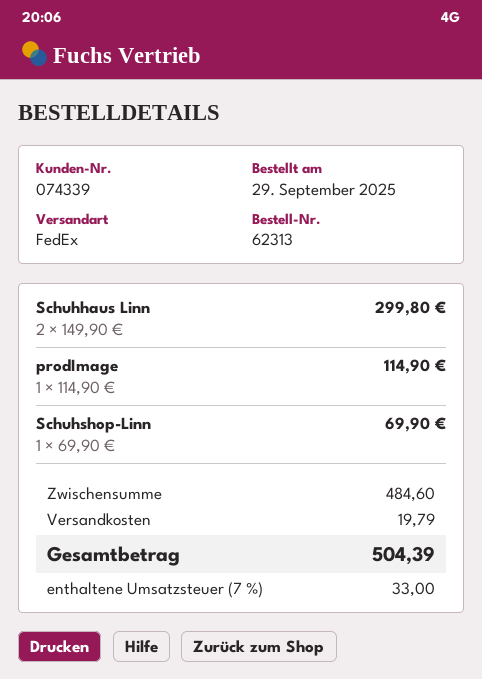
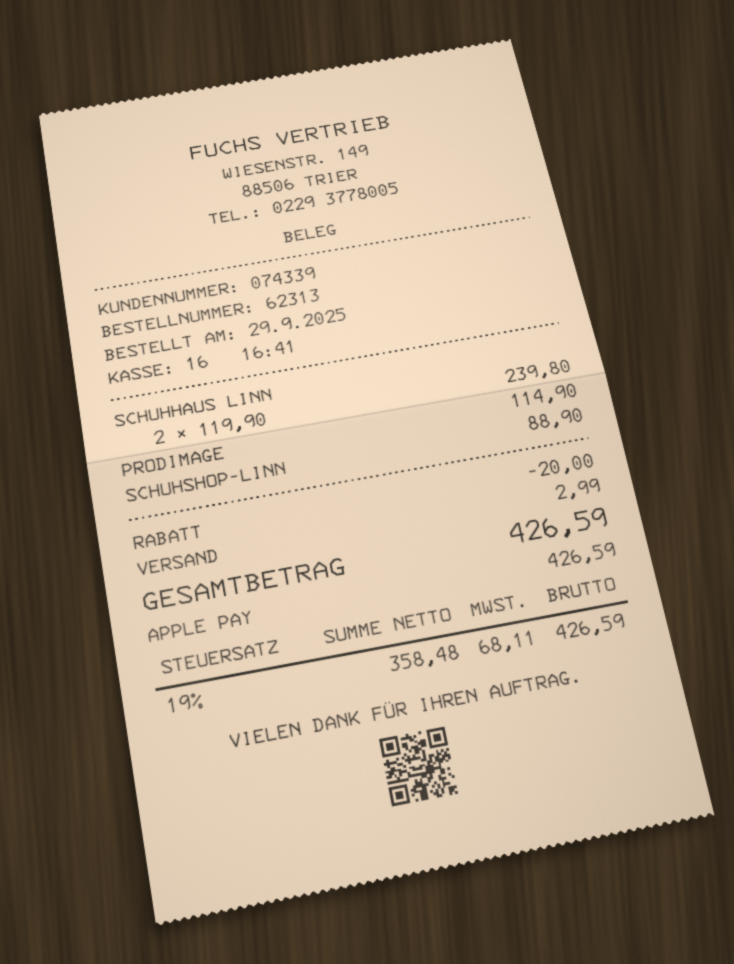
Schuhhaus Linn: 2 x 149.90 = 299.80 -> 2 x 119.90 = 239.80
Schuhshop-Linn: 1 x 69.90 = 69.90 -> 1 x 88.90 = 88.90
discount: none -> 20.00
shipping: 19.79 -> 2.99
tax: 7% = 33.00 -> 19% = 68.11
total: 504.39 -> 426.59

